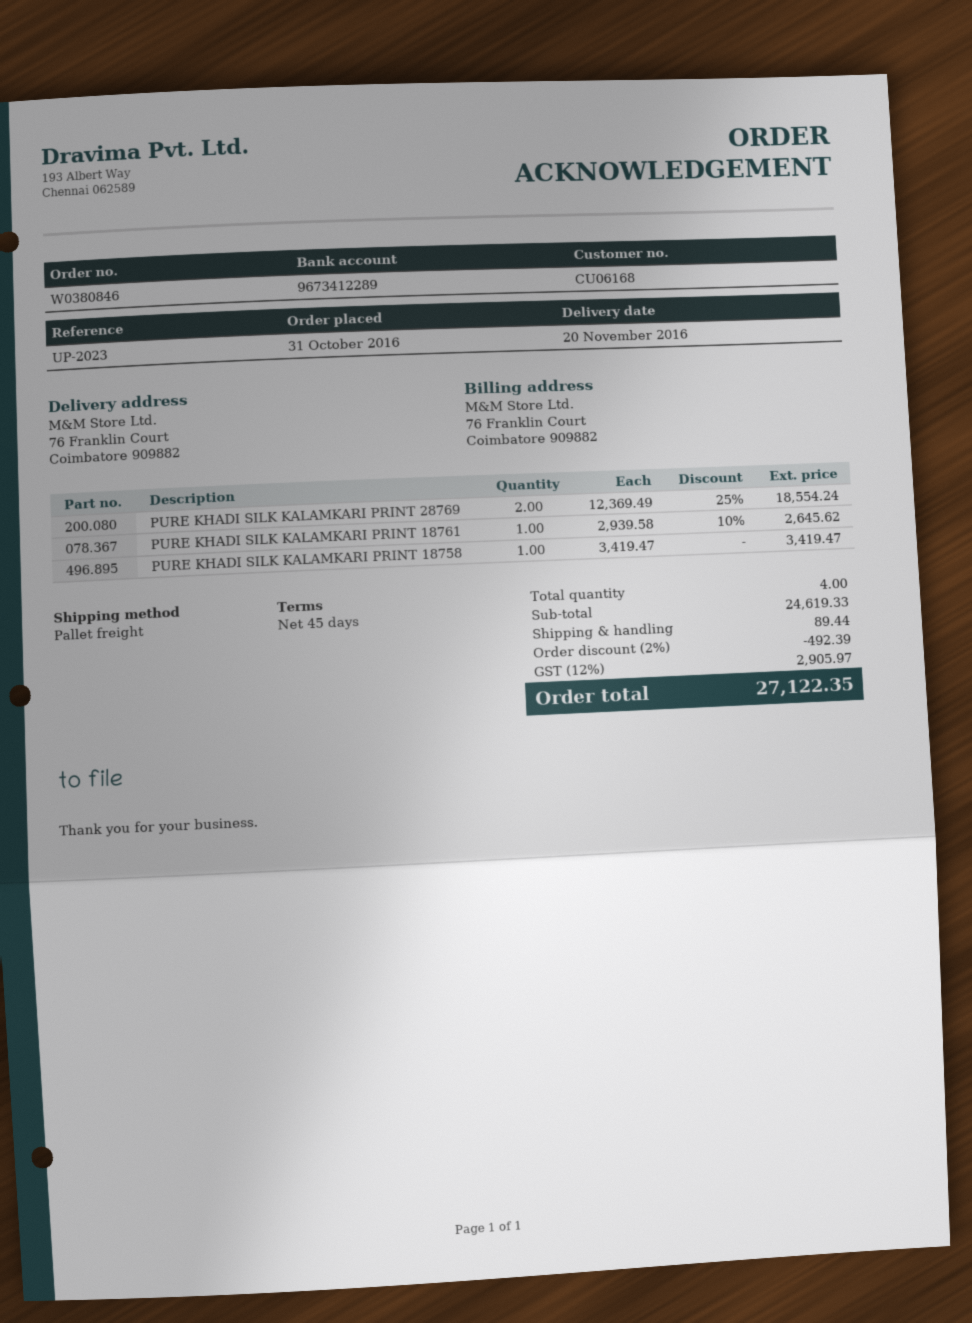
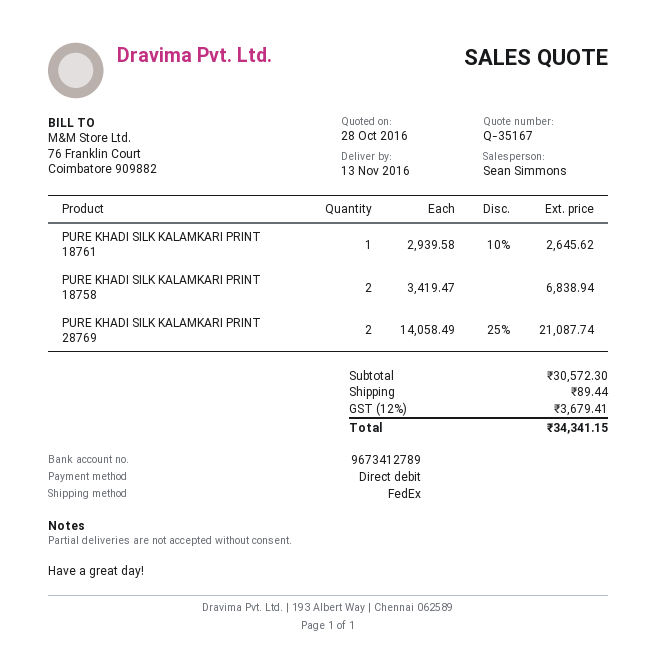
delivery date: 2016-11-20 -> 2016-11-13
bank account: 9673412289 -> 9673412789
shipping method: pallet freight -> FedEx
PURE KHADI SILK KALAMKARI PRINT 28769: 2 x 12369.49 - 25% = 18554.24 -> 2 x 14058.49 - 25% = 21087.74
PURE KHADI SILK KALAMKARI PRINT 18758: 1 x 3419.47 = 3419.47 -> 2 x 3419.47 = 6838.94
subtotal: 24619.33 -> 30572.30
discount: 2% = 492.39 -> none
tax: 12% = 2905.97 -> 12% = 3679.41
total: 27122.35 -> 34341.15

